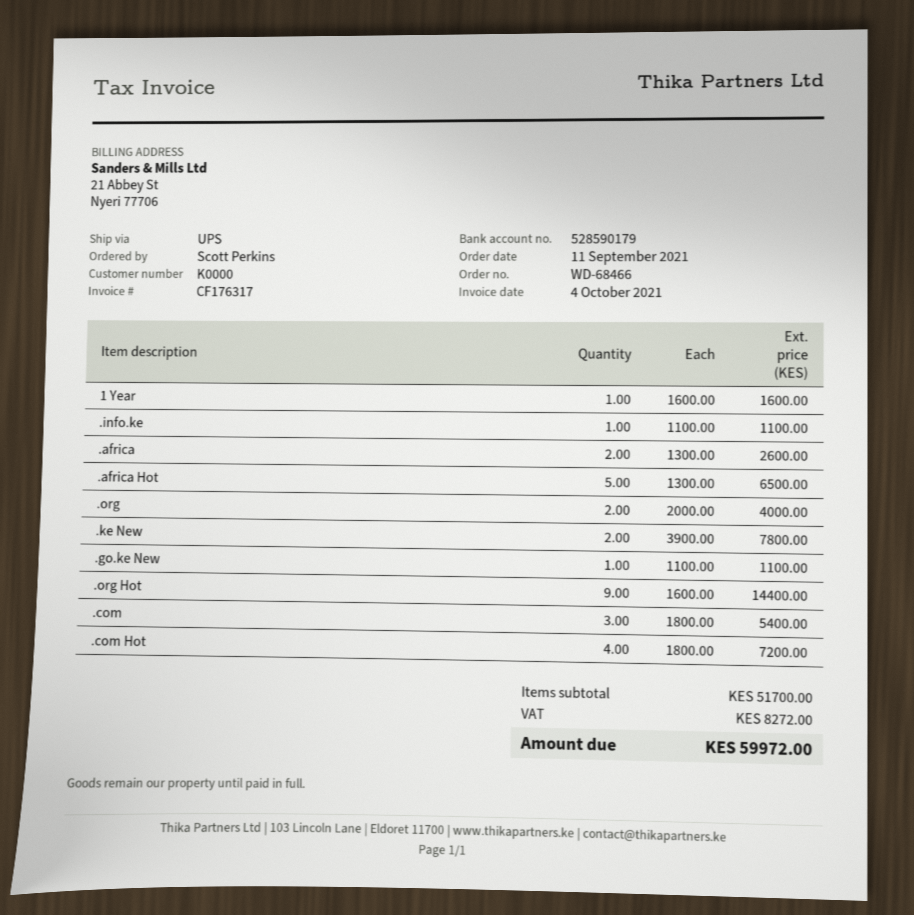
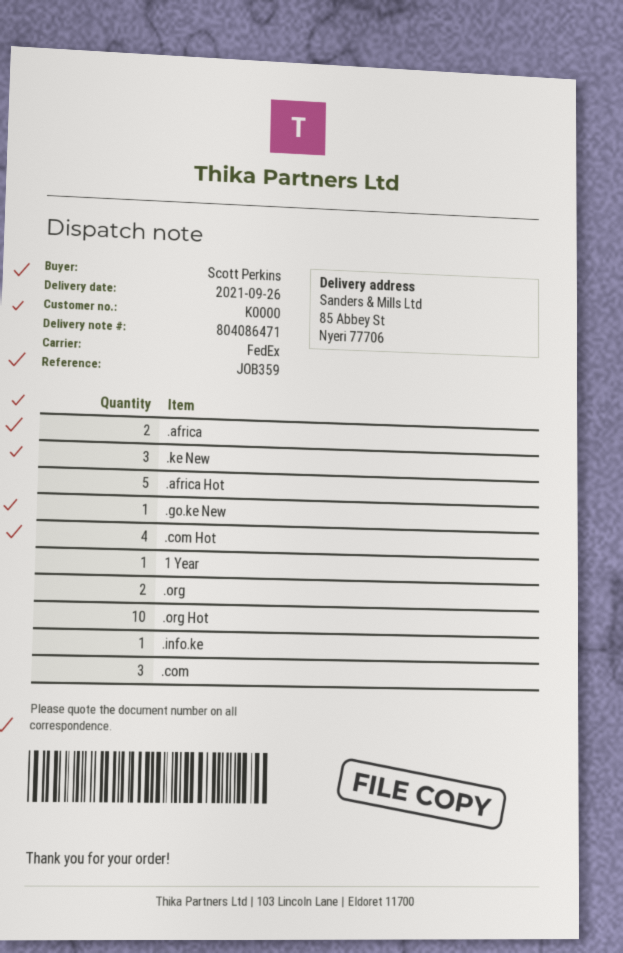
shipping method: UPS -> FedEx
.ke New: 2 -> 3
.org Hot: 9 -> 10

